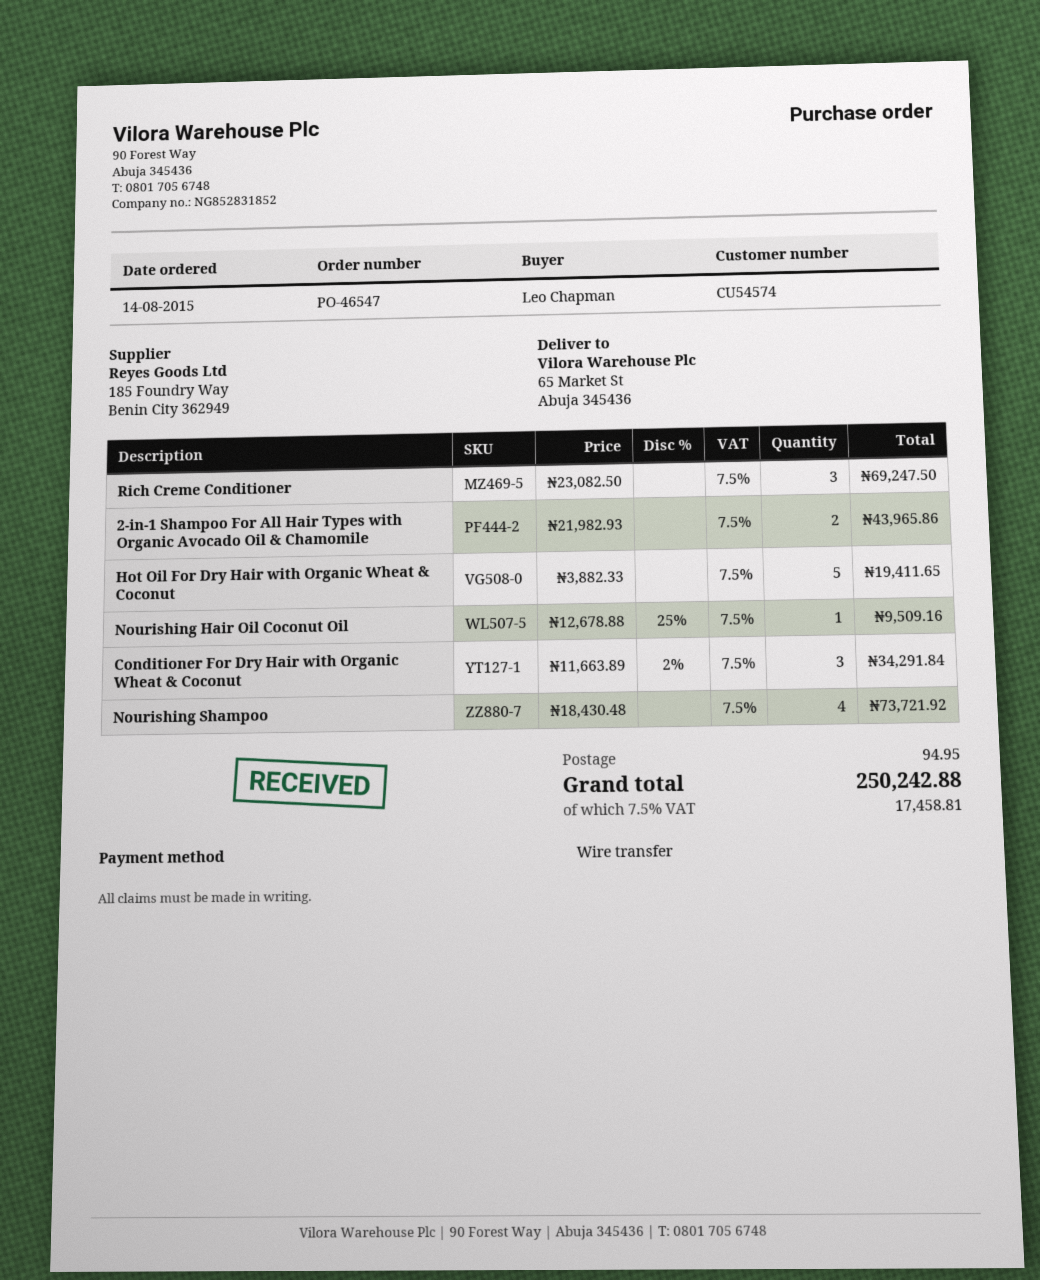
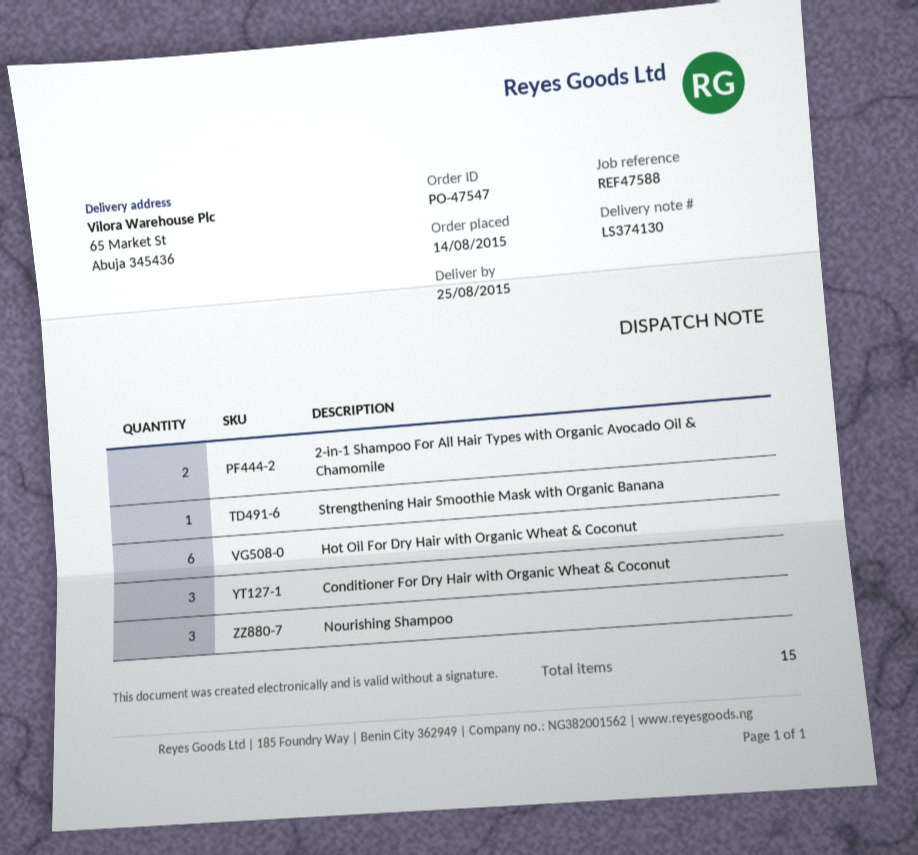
order number: PO-46547 -> PO-47547
Rich Creme Conditioner: 3 -> none
Hot Oil For Dry Hair with Organic Wheat & Coconut: 5 -> 6
Nourishing Hair Oil Coconut Oil: 1 -> none
Nourishing Shampoo: 4 -> 3
Strengthening Hair Smoothie Mask with Organic Banana: none -> 1

